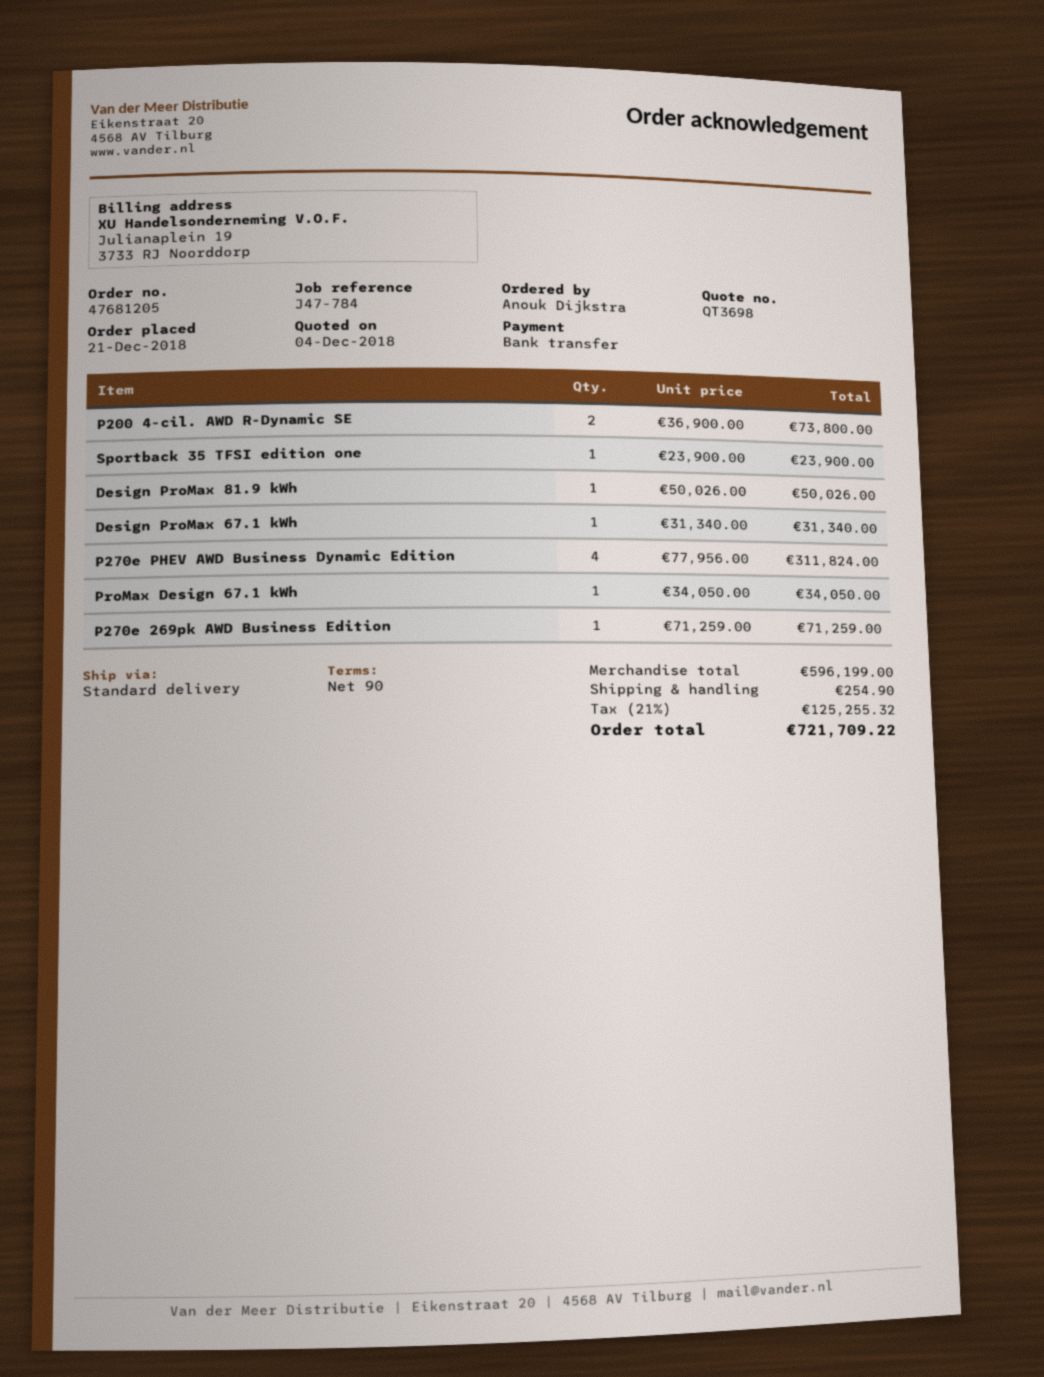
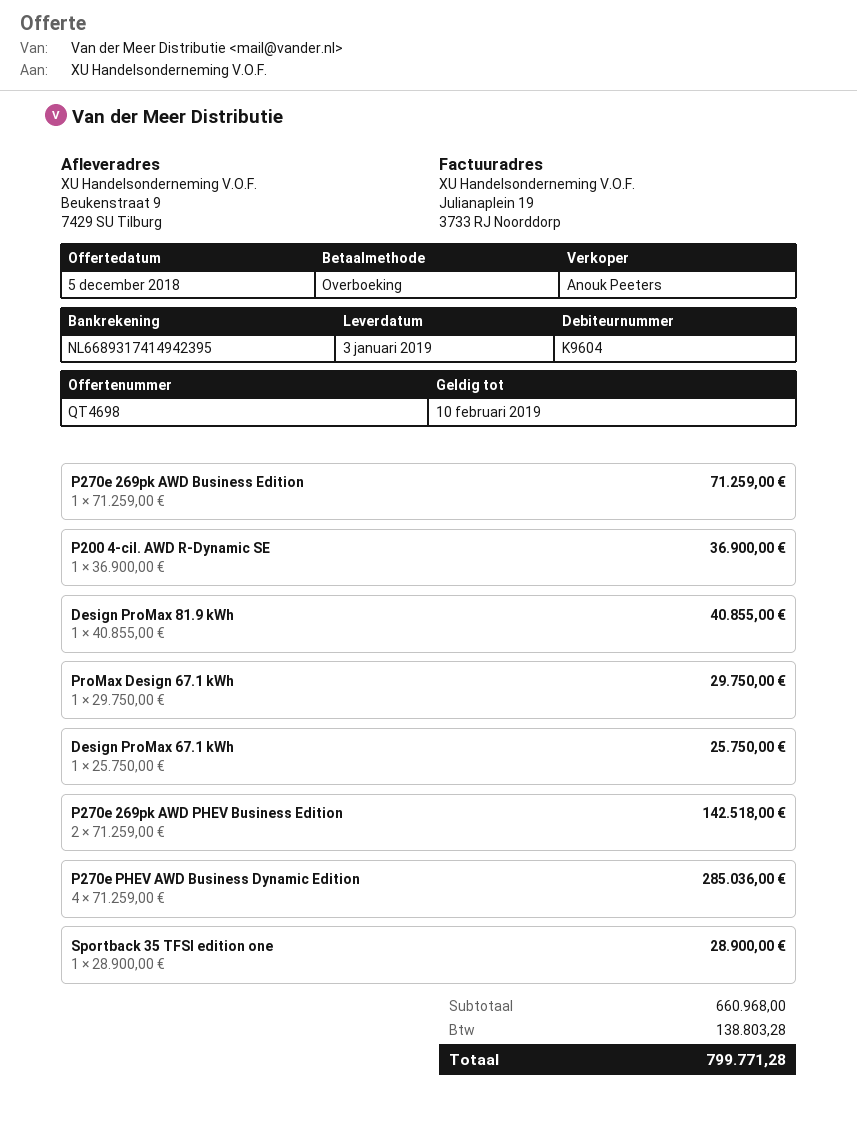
quote number: QT3698 -> QT4698
quote date: 2018-12-04 -> 2018-12-05
P200 4-cil. AWD R-Dynamic SE: 2 x 36900.00 = 73800.00 -> 1 x 36900.00 = 36900.00
Sportback 35 TFSI edition one: 1 x 23900.00 = 23900.00 -> 1 x 28900.00 = 28900.00
Design ProMax 81.9 kWh: 1 x 50026.00 = 50026.00 -> 1 x 40855.00 = 40855.00
Design ProMax 67.1 kWh: 1 x 31340.00 = 31340.00 -> 1 x 25750.00 = 25750.00
P270e PHEV AWD Business Dynamic Edition: 4 x 77956.00 = 311824.00 -> 4 x 71259.00 = 285036.00
ProMax Design 67.1 kWh: 1 x 34050.00 = 34050.00 -> 1 x 29750.00 = 29750.00
P270e 269pk AWD PHEV Business Edition: none -> 2 x 71259.00 = 142518.00
subtotal: 596199.00 -> 660968.00
shipping: 254.90 -> none
tax: 125255.32 -> 138803.28
total: 721709.22 -> 799771.28

